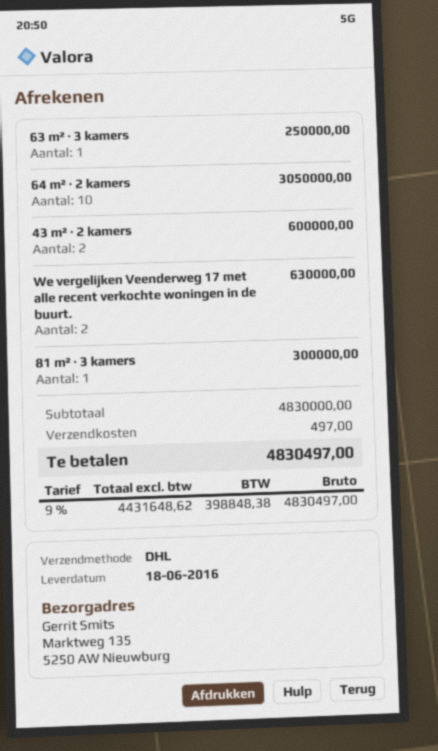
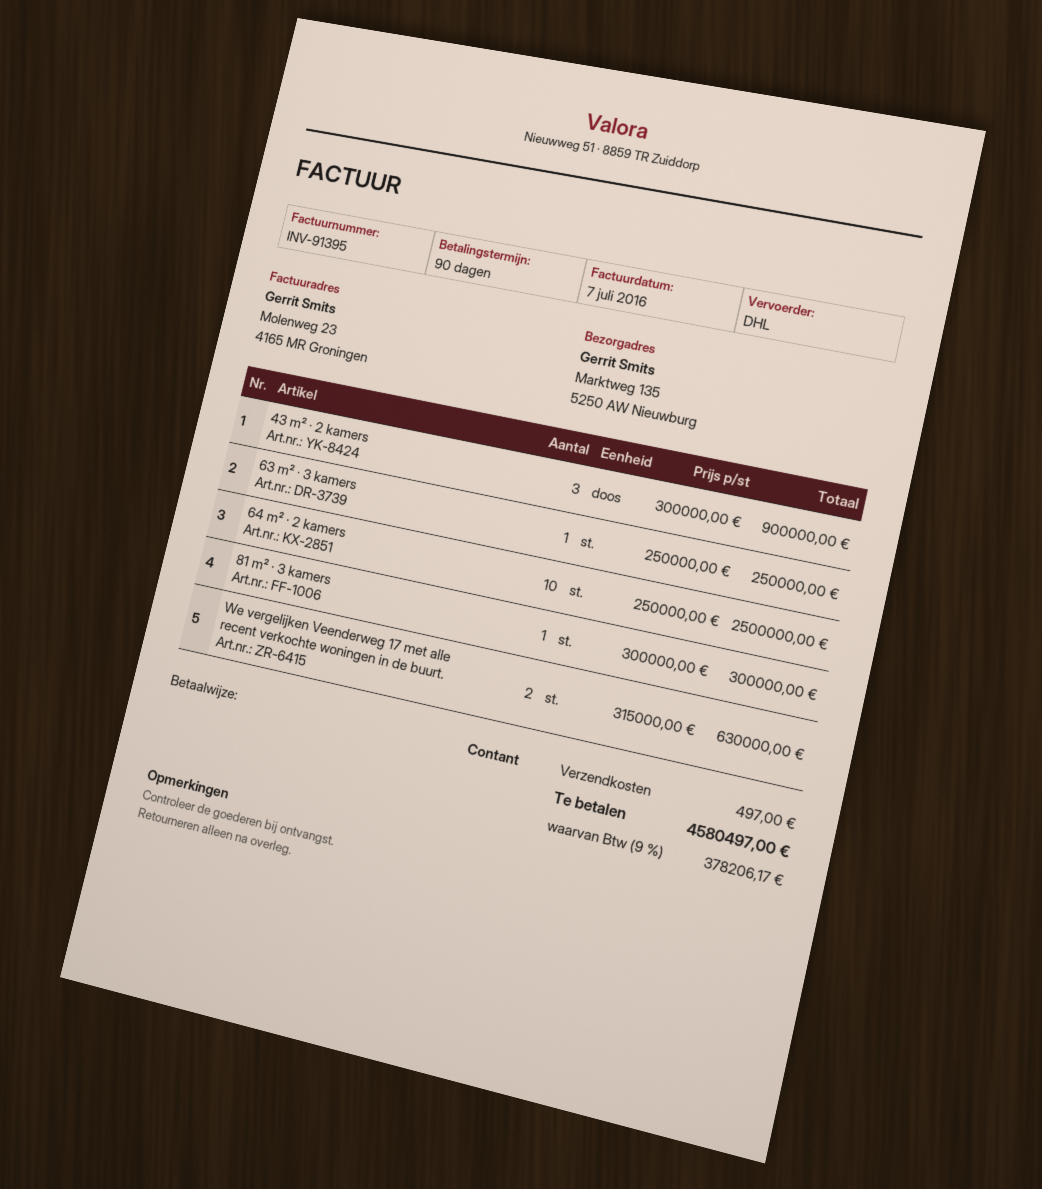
64 m² · 2 kamers: 10 for 3050000.00 -> 10 for 2500000.00
43 m² · 2 kamers: 2 for 600000.00 -> 3 for 900000.00
tax: 9% = 398848.38 -> 9% = 378206.17
total: 4830497.00 -> 4580497.00

